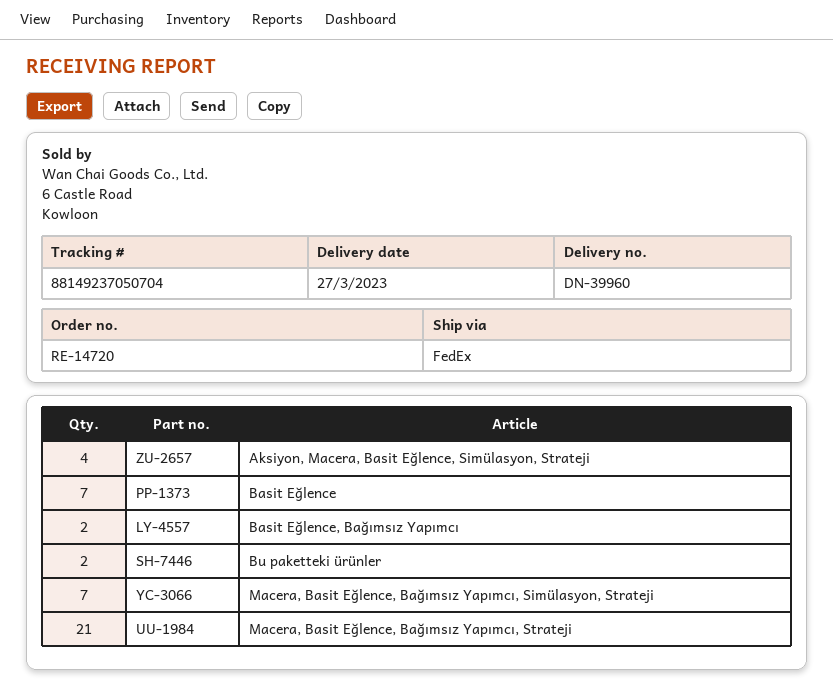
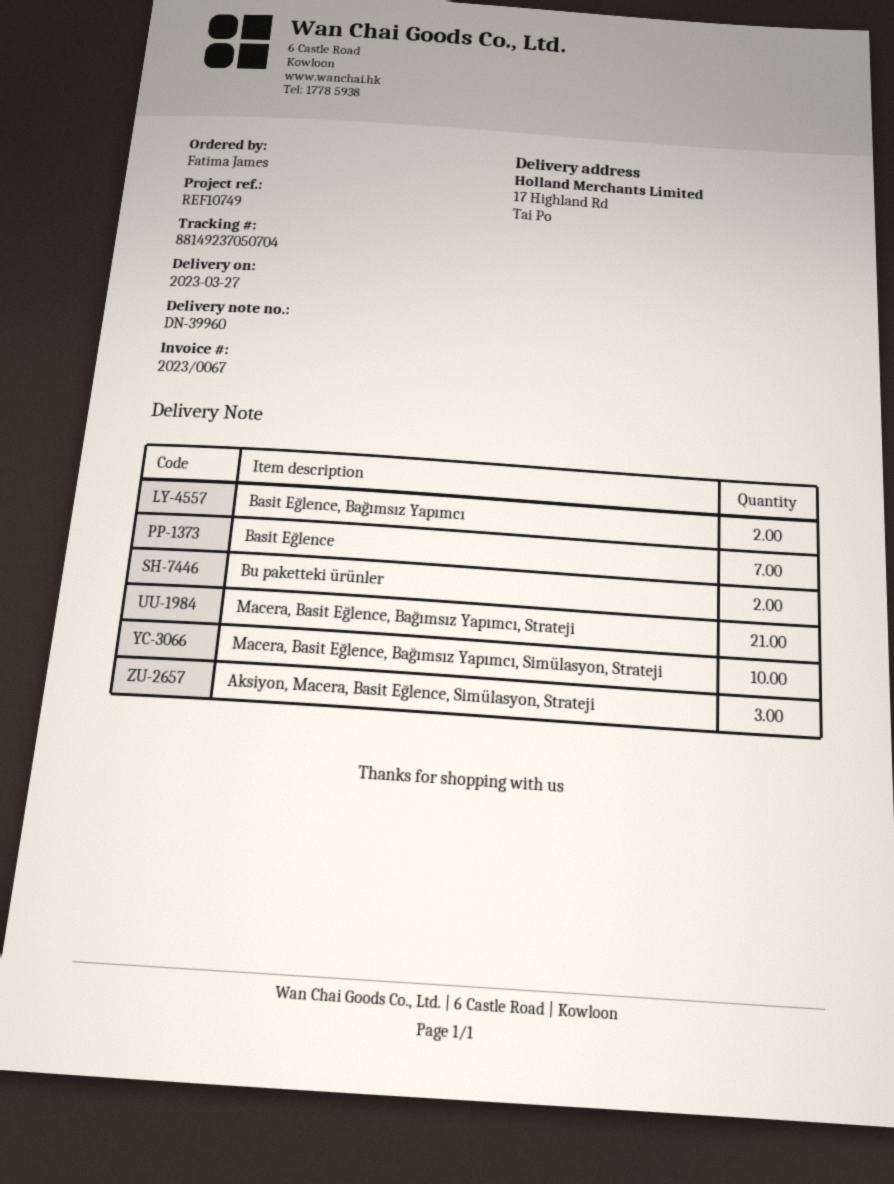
Aksiyon, Macera, Basit Eğlence, Simülasyon, Strateji: 4 -> 3
Macera, Basit Eğlence, Bağımsız Yapımcı, Simülasyon, Strateji: 7 -> 10

